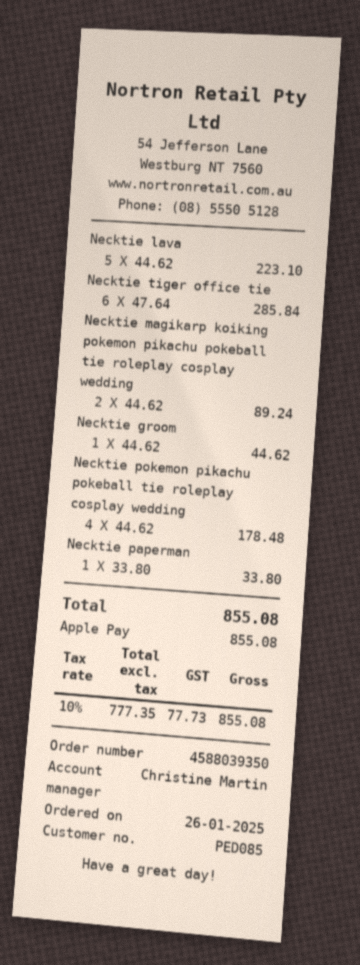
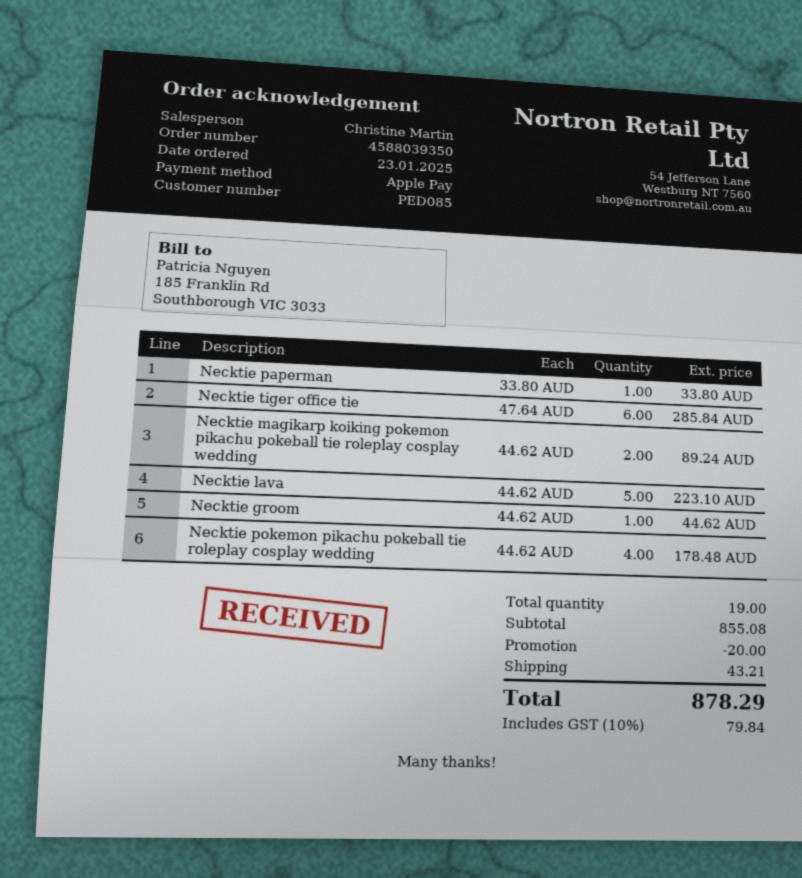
order date: 2025-01-26 -> 2025-01-23
discount: none -> 20.00
shipping: none -> 43.21
tax: 10% = 77.73 -> 10% = 79.84
total: 855.08 -> 878.29

